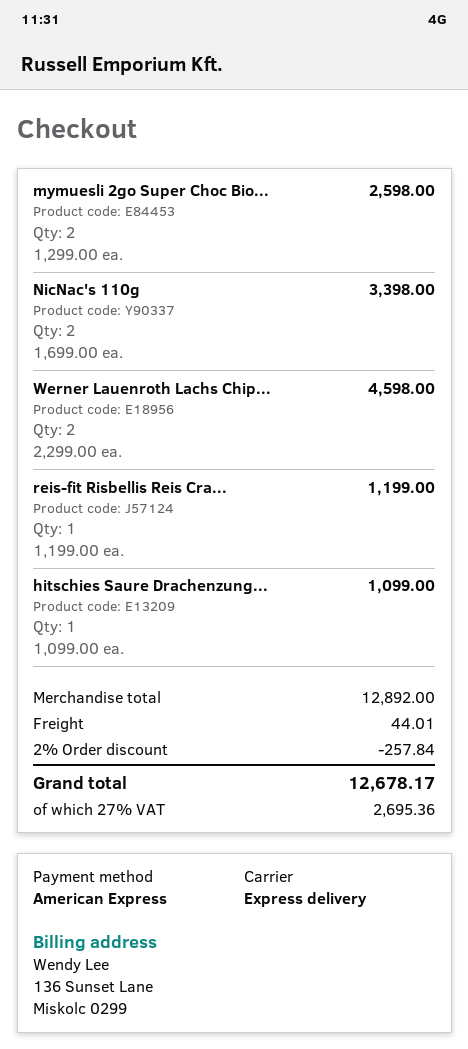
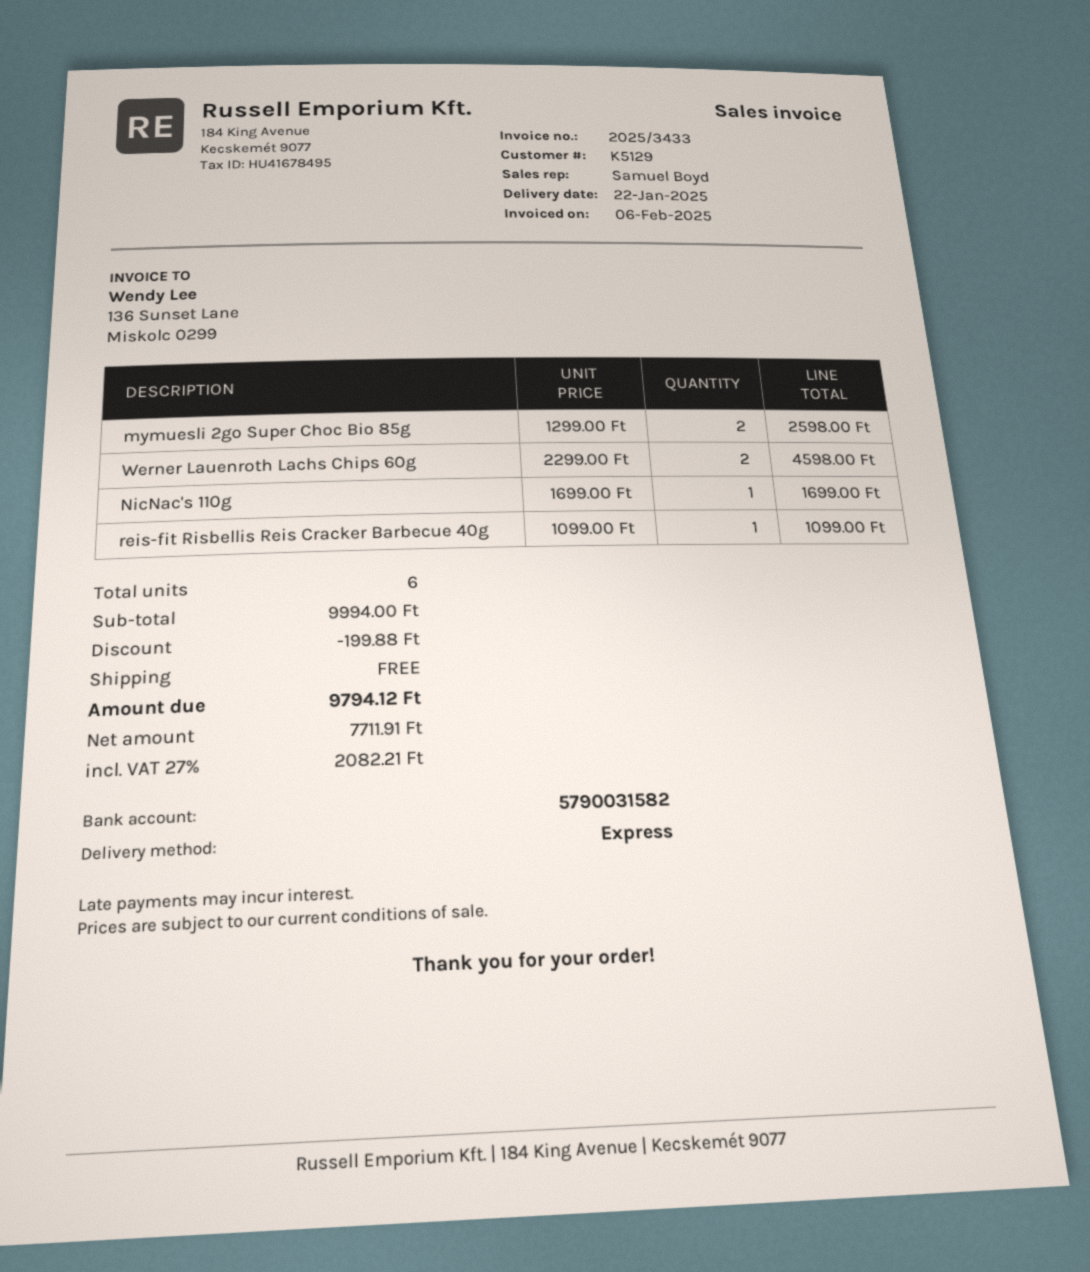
NicNac's 110g: 2 x 1699.00 = 3398.00 -> 1 x 1699.00 = 1699.00
reis-fit Risbellis Reis Cra...: 1 x 1199.00 = 1199.00 -> 1 x 1099.00 = 1099.00
hitschies Saure Drachenzung...: 1 x 1099.00 = 1099.00 -> none
subtotal: 12892.00 -> 9994.00
discount: 257.84 -> 199.88
shipping: 44.01 -> 0.00
tax: 27% = 2695.36 -> 27% = 2082.21
total: 12678.17 -> 9794.12

